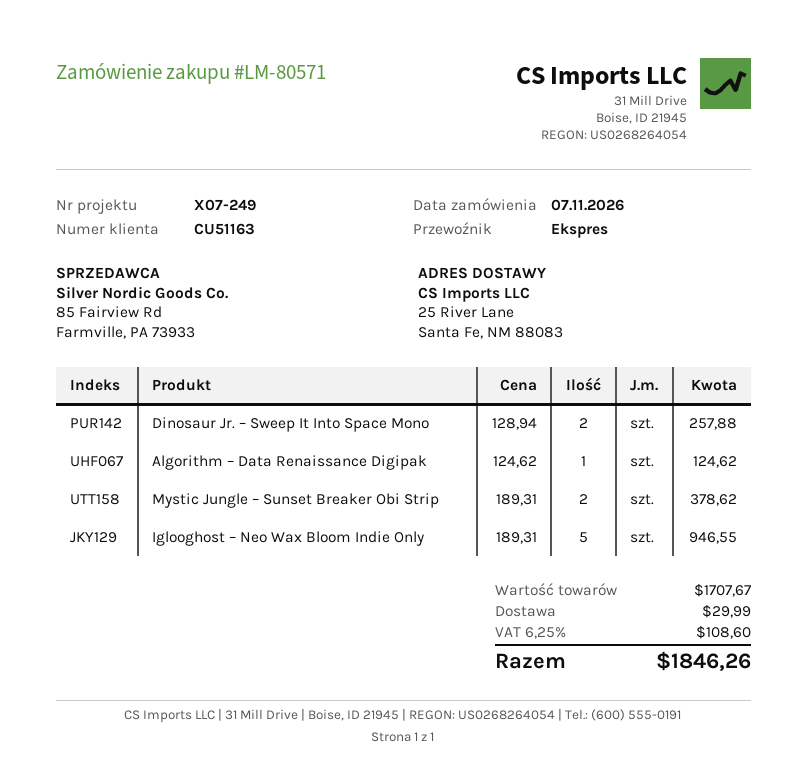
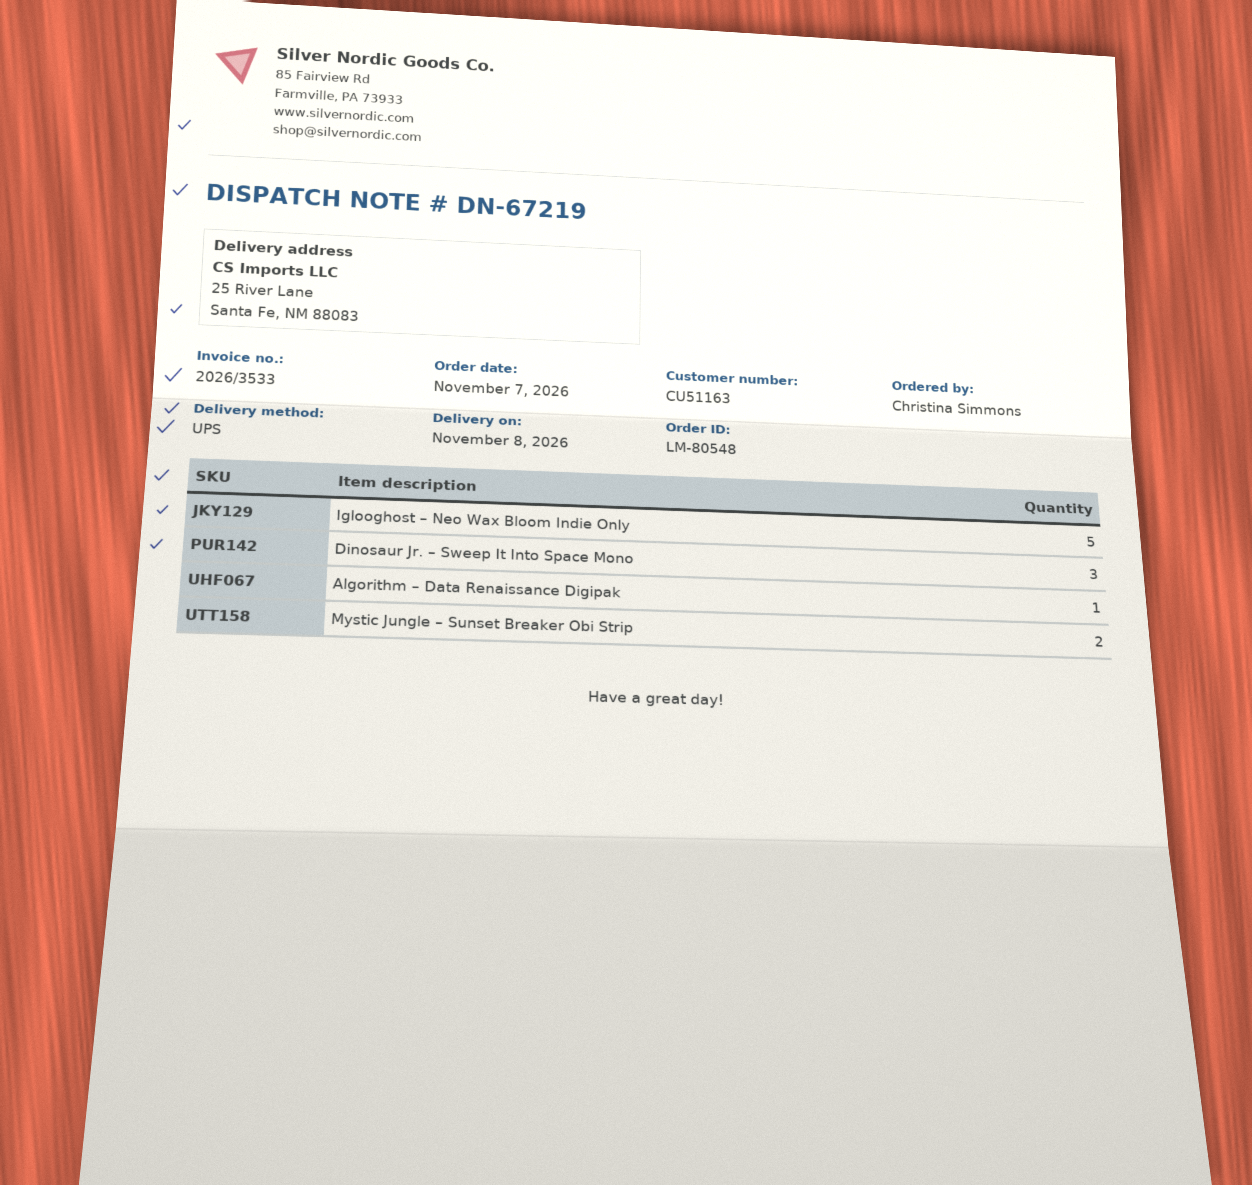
order number: LM-80571 -> LM-80548
shipping method: express -> UPS
Dinosaur Jr. – Sweep It Into Space Mono: 2 -> 3

